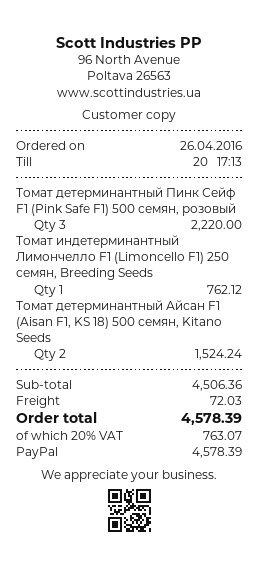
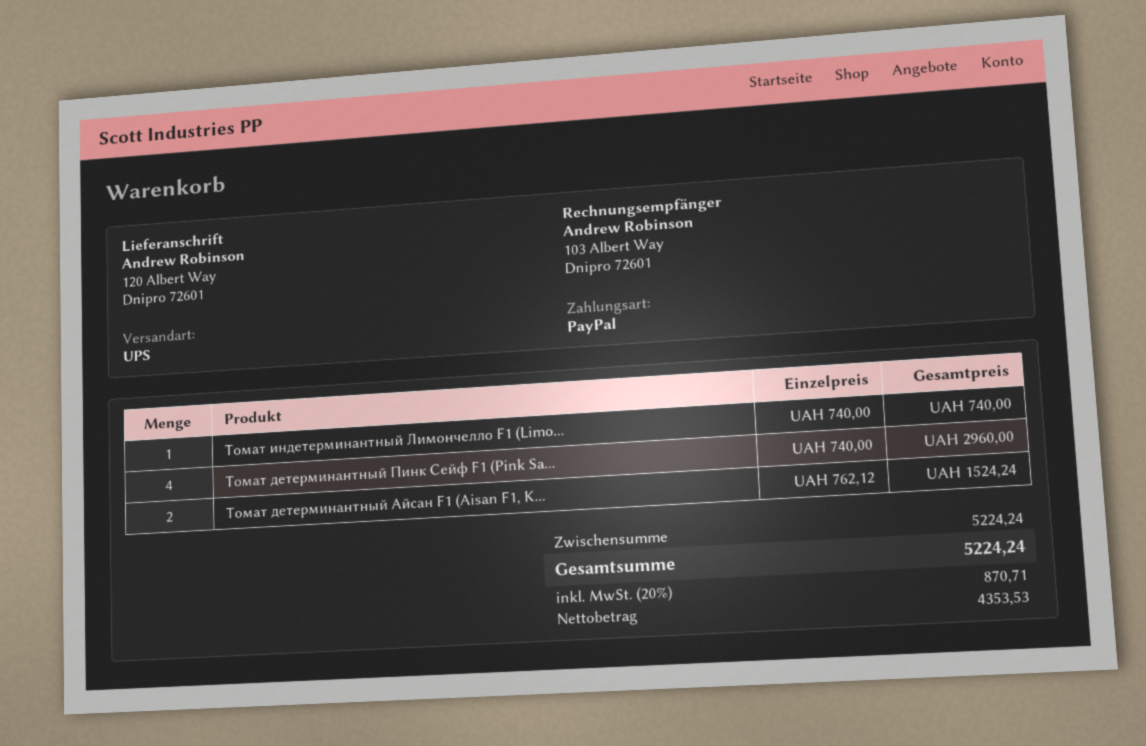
Томат детерминантный Пинк Сейф F1 (Pink Safe F1) 500 семян, розовый: 3 for 2220.00 -> 4 for 2960.00
Томат индетерминантный Лимончелло F1 (Limoncello F1) 250 семян, Breeding Seeds: 1 for 762.12 -> 1 for 740.00
subtotal: 4506.36 -> 5224.24
shipping: 72.03 -> none
tax: 20% = 763.07 -> 20% = 870.71
total: 4578.39 -> 5224.24

